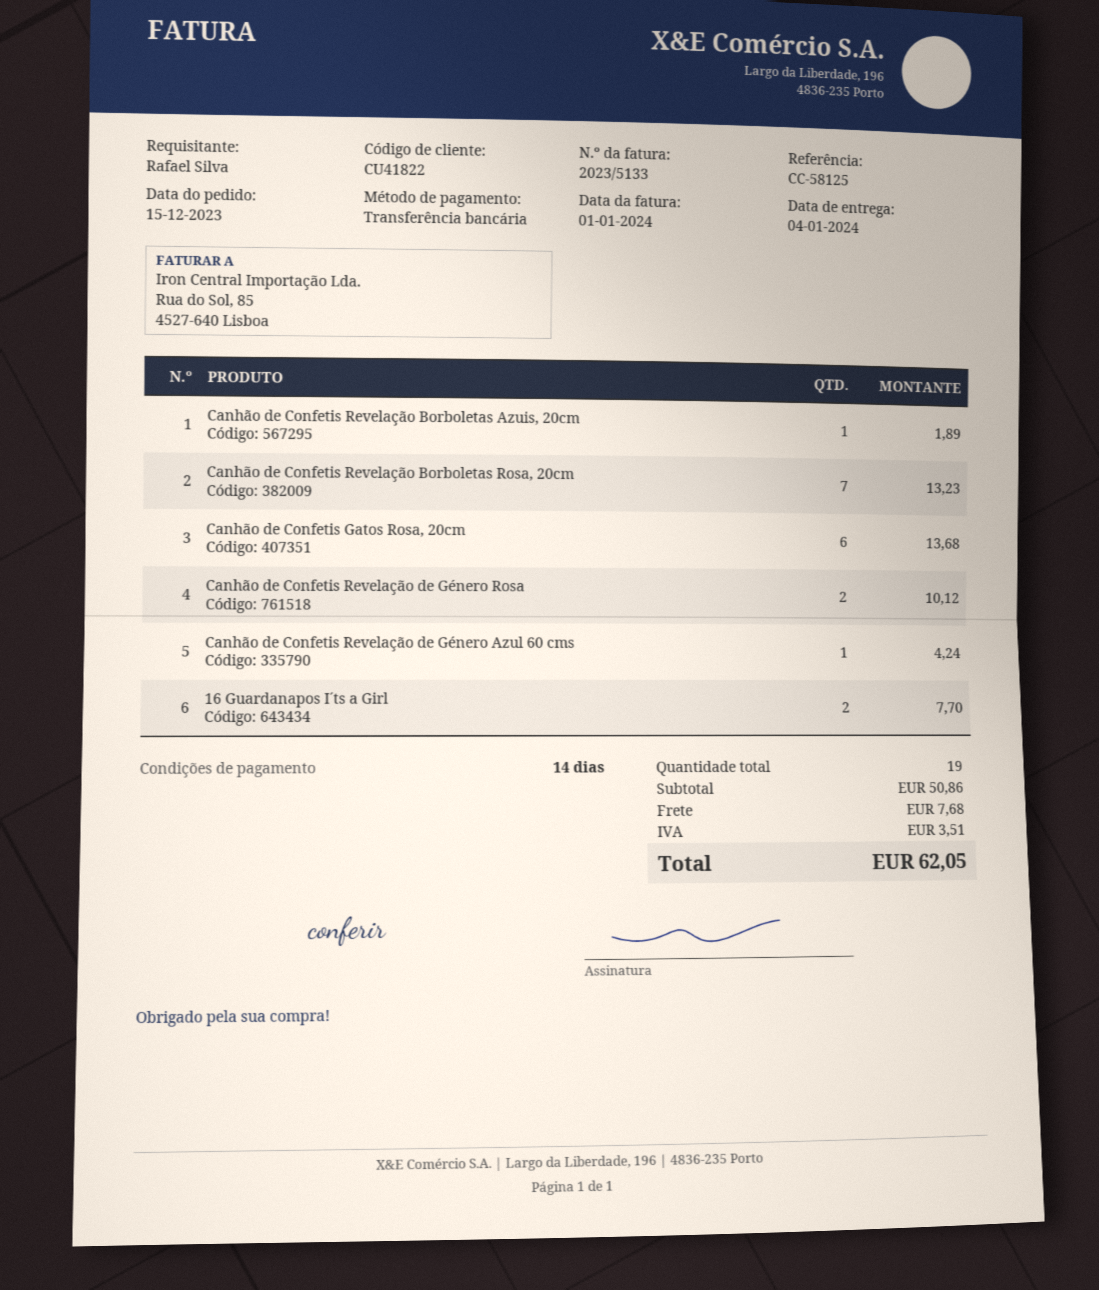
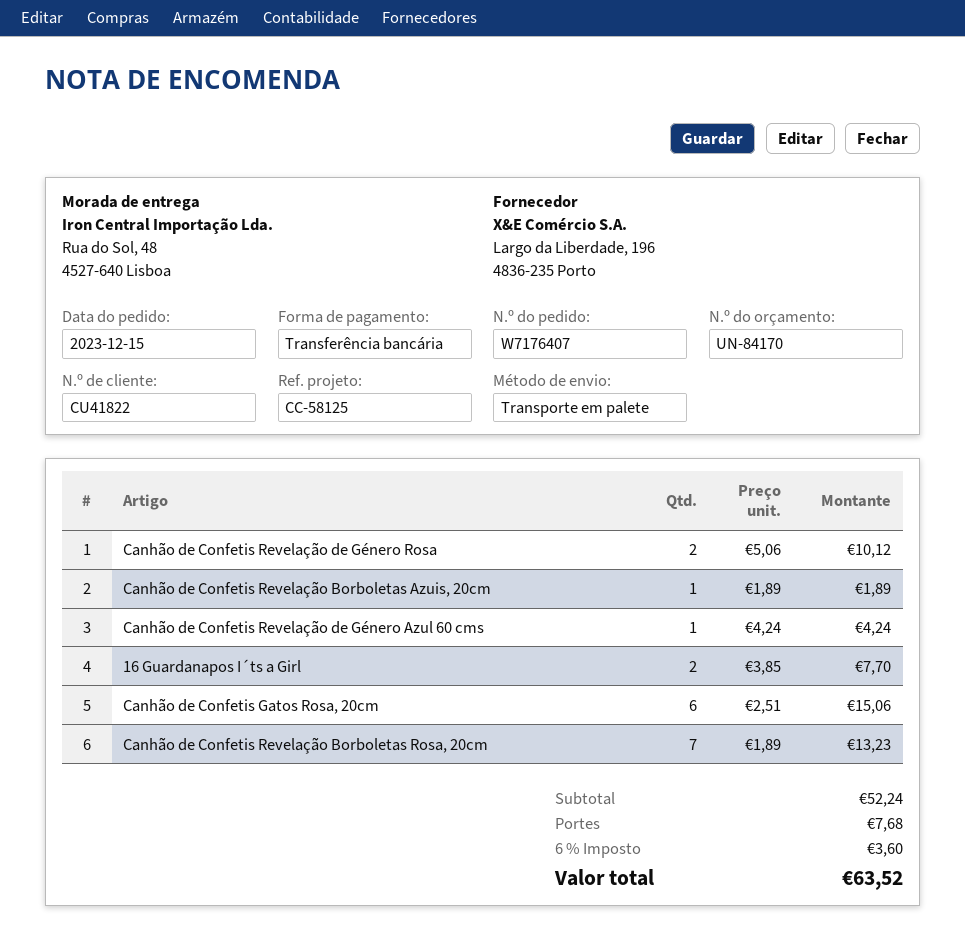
Canhão de Confetis Gatos Rosa, 20cm: 6 for 13.68 -> 6 for 15.06
subtotal: 50.86 -> 52.24
tax: 3.51 -> 3.60
total: 62.05 -> 63.52

